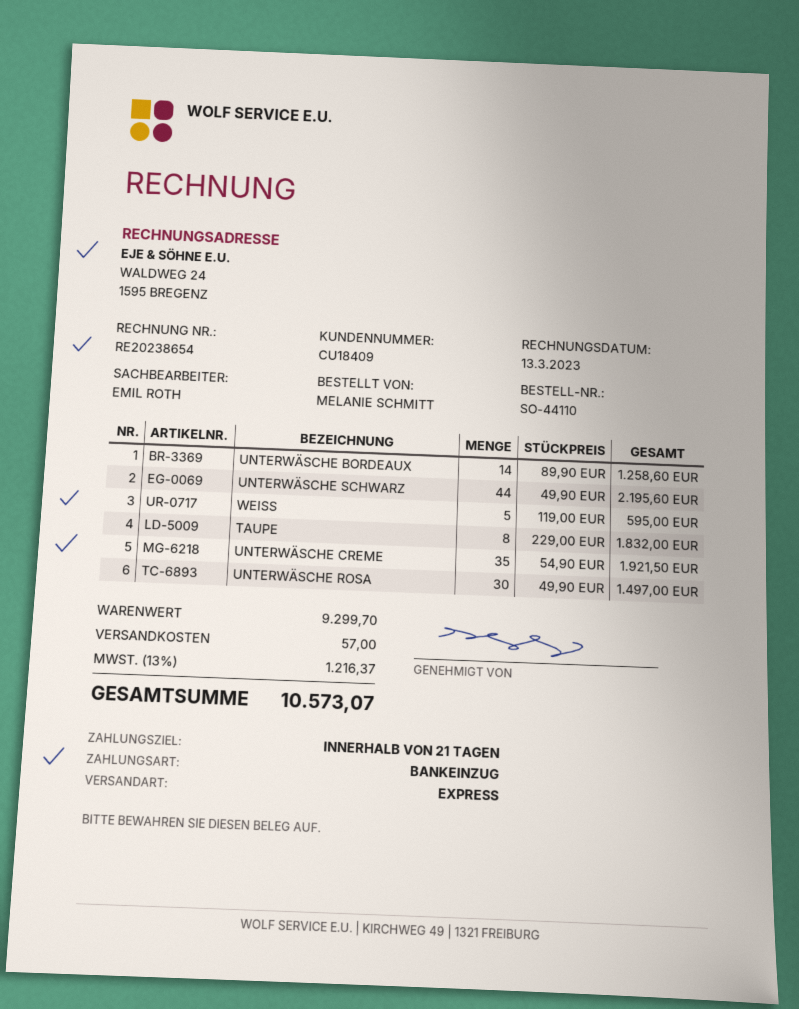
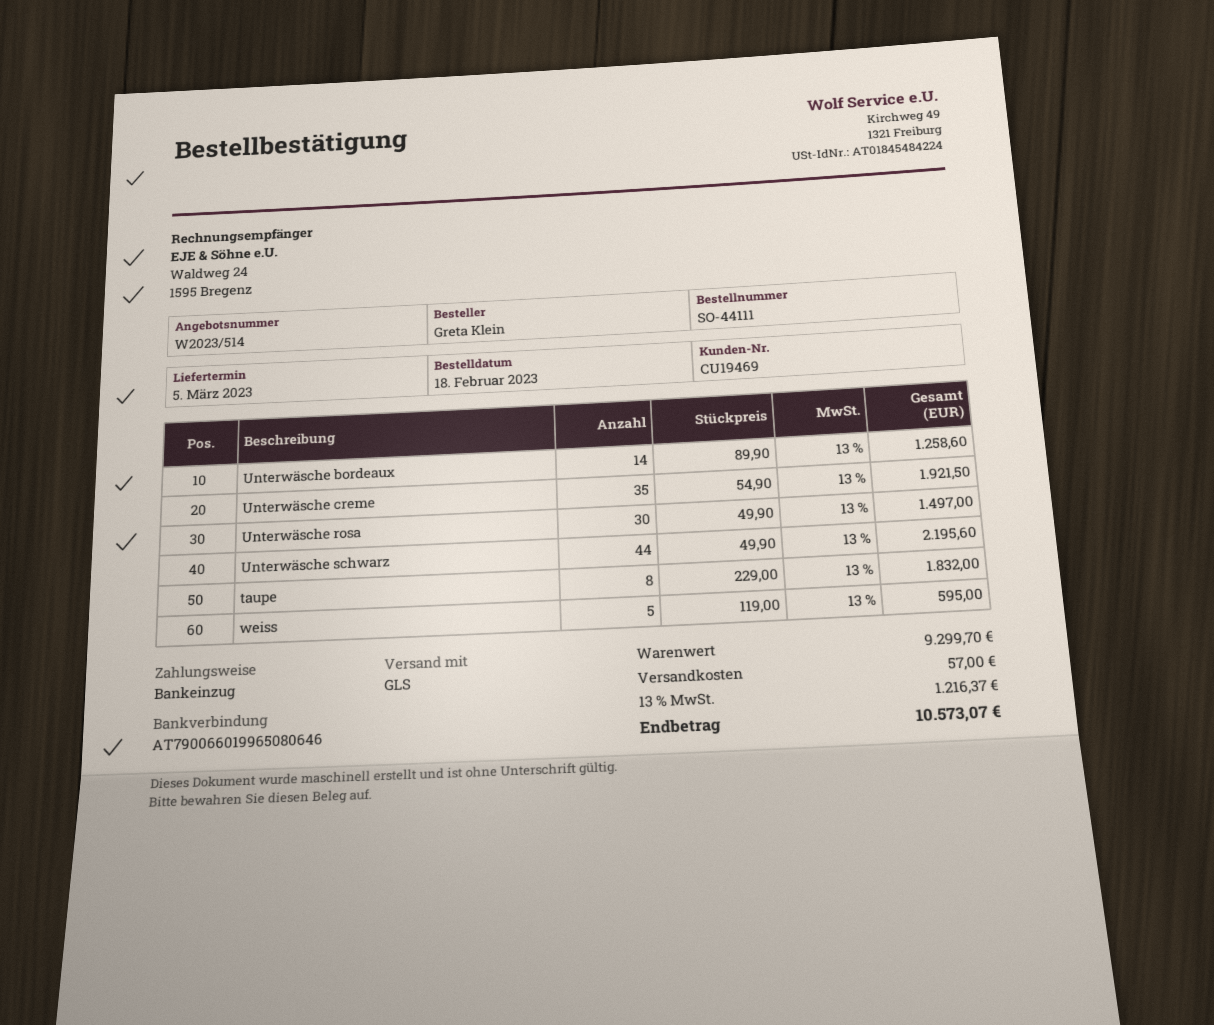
order number: SO-44110 -> SO-44111
customer number: CU18409 -> CU19469
ordered by: MELANIE SCHMITT -> Greta Klein
shipping method: express -> GLS

